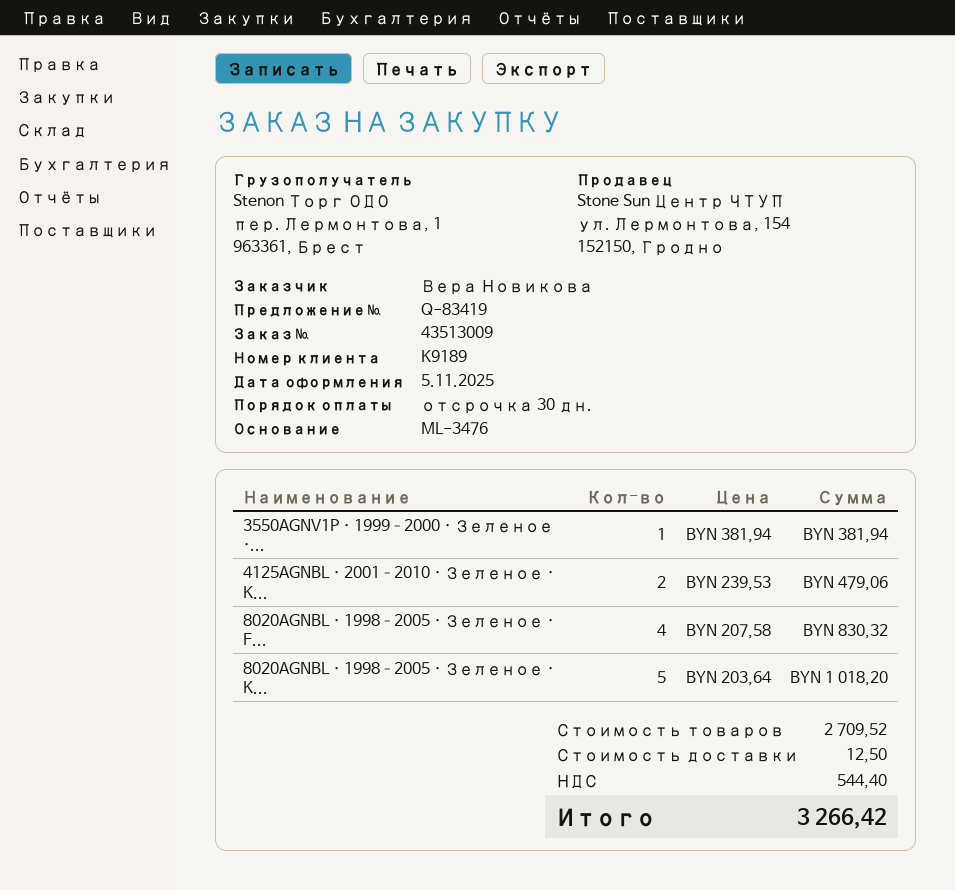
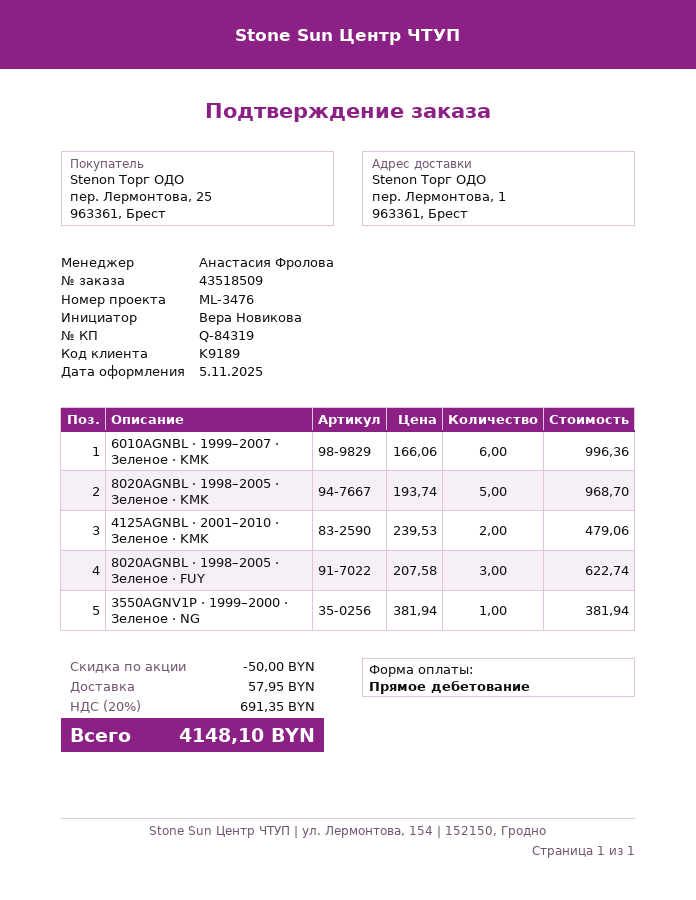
quote number: Q-83419 -> Q-84319
order number: 43513009 -> 43518509
8020AGNBL · 1998–2005 · Зеленое · F...: 4 x 207.58 = 830.32 -> 3 x 207.58 = 622.74
8020AGNBL · 1998–2005 · Зеленое · K...: 5 x 203.64 = 1018.20 -> 5 x 193.74 = 968.70
6010AGNBL · 1999–2007 · Зеленое · KMK: none -> 6 x 166.06 = 996.36
discount: none -> 50.00
shipping: 12.50 -> 57.95
tax: 544.40 -> 691.35
total: 3266.42 -> 4148.10

